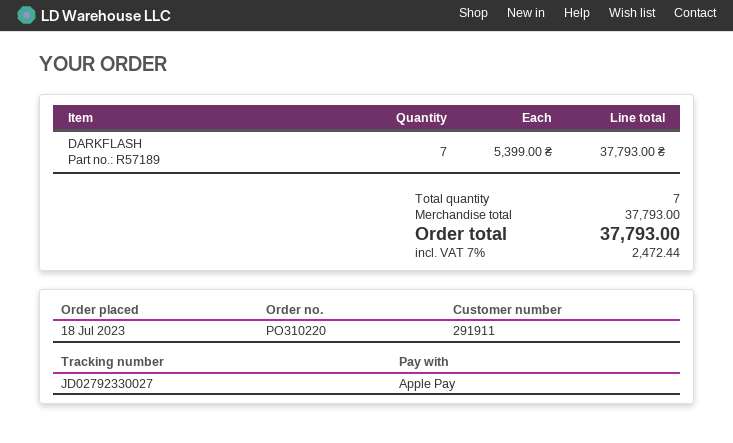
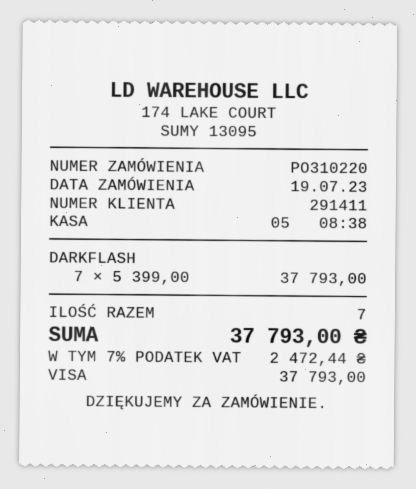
order date: 2023-07-18 -> 2023-07-19
customer number: 291911 -> 291411
payment method: Apple Pay -> Visa

